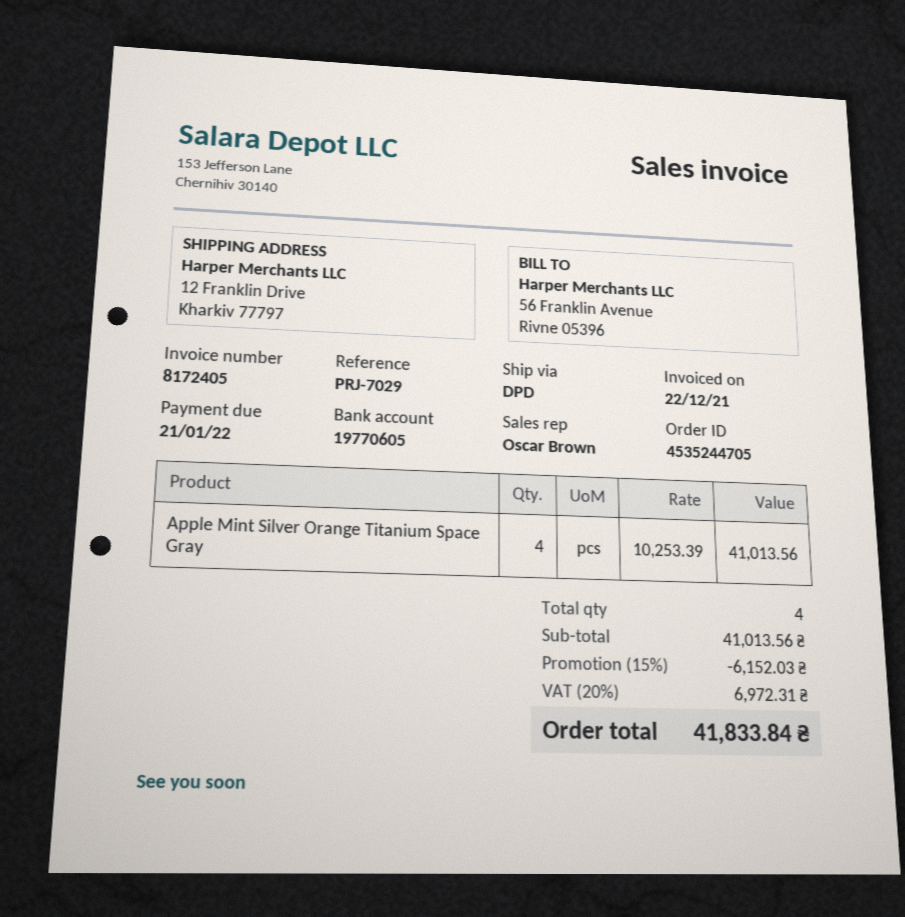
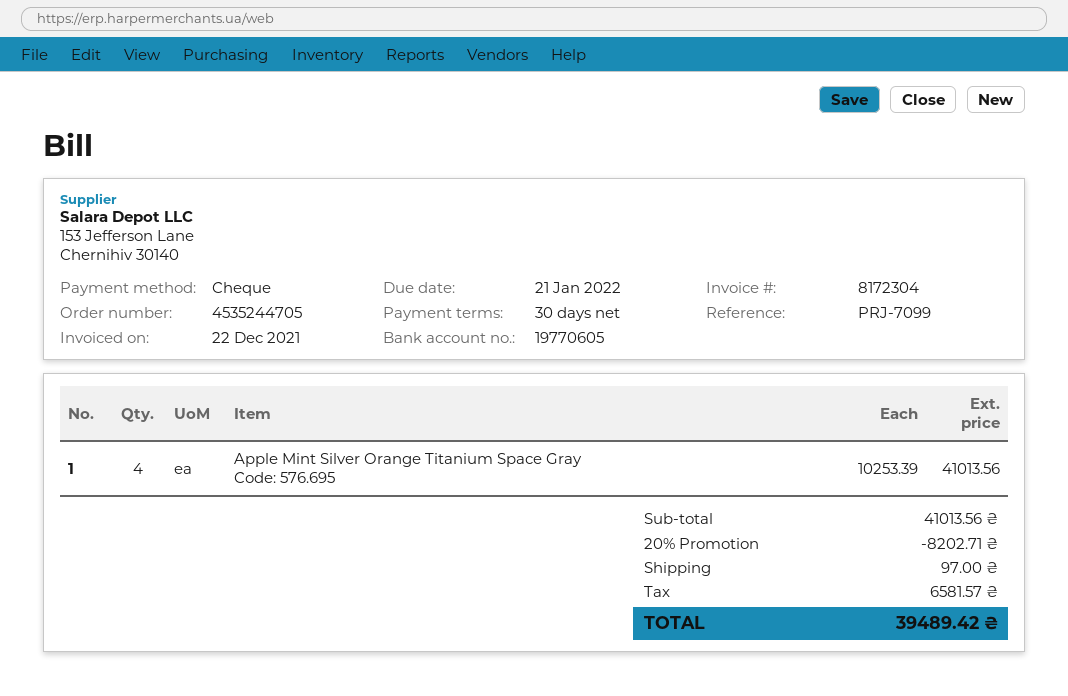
invoice number: 8172405 -> 8172304
reference: PRJ-7029 -> PRJ-7099
discount: 15% = 6152.03 -> 20% = 8202.71
shipping: none -> 97.00
tax: 6972.31 -> 6581.57
total: 41833.84 -> 39489.42

